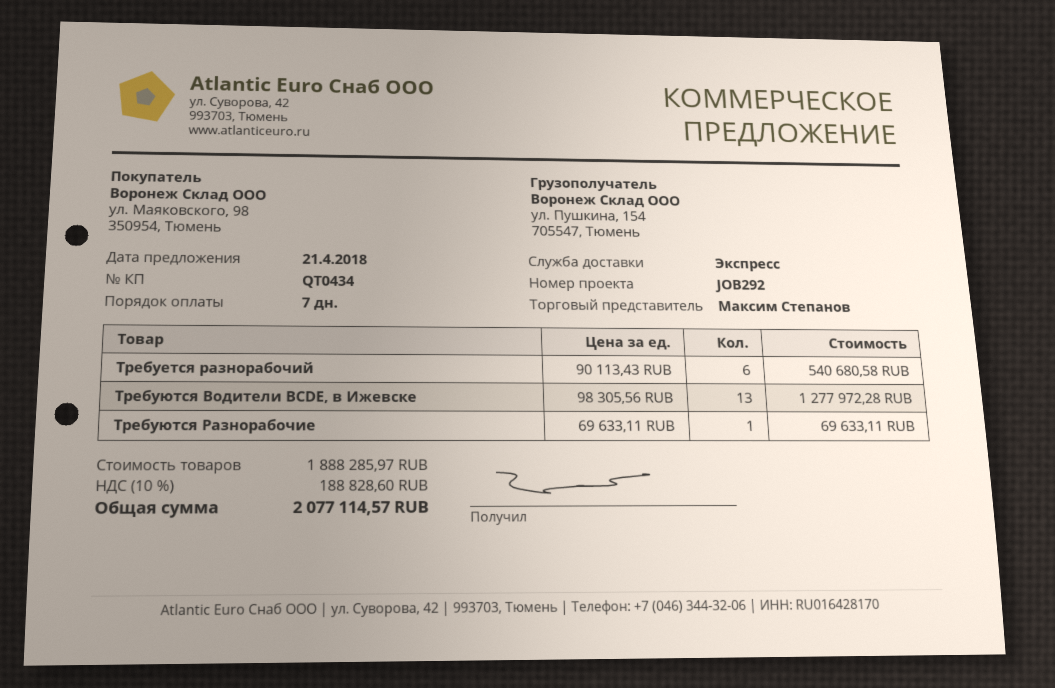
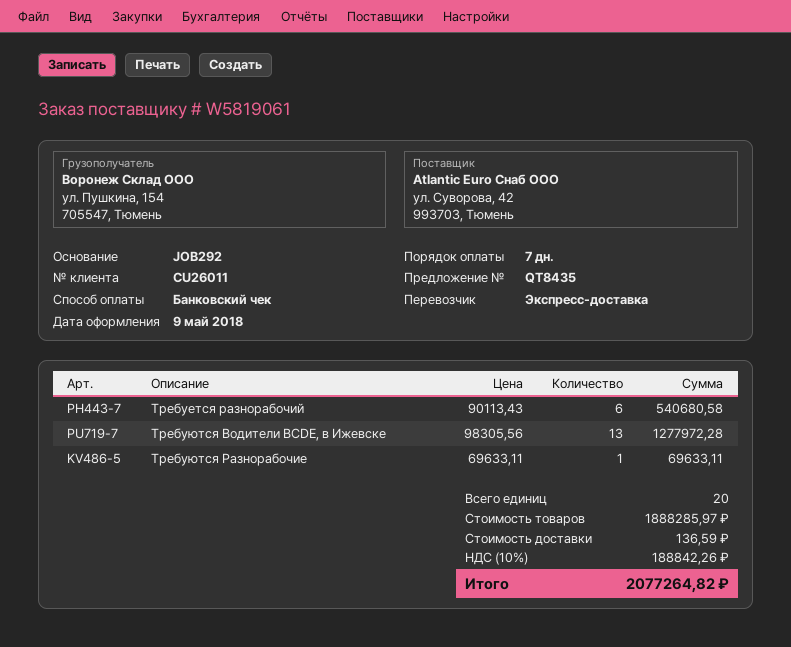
quote number: QT0434 -> QT8435
shipping: none -> 136.59
tax: 10% = 188828.60 -> 10% = 188842.26
total: 2077114.57 -> 2077264.82

